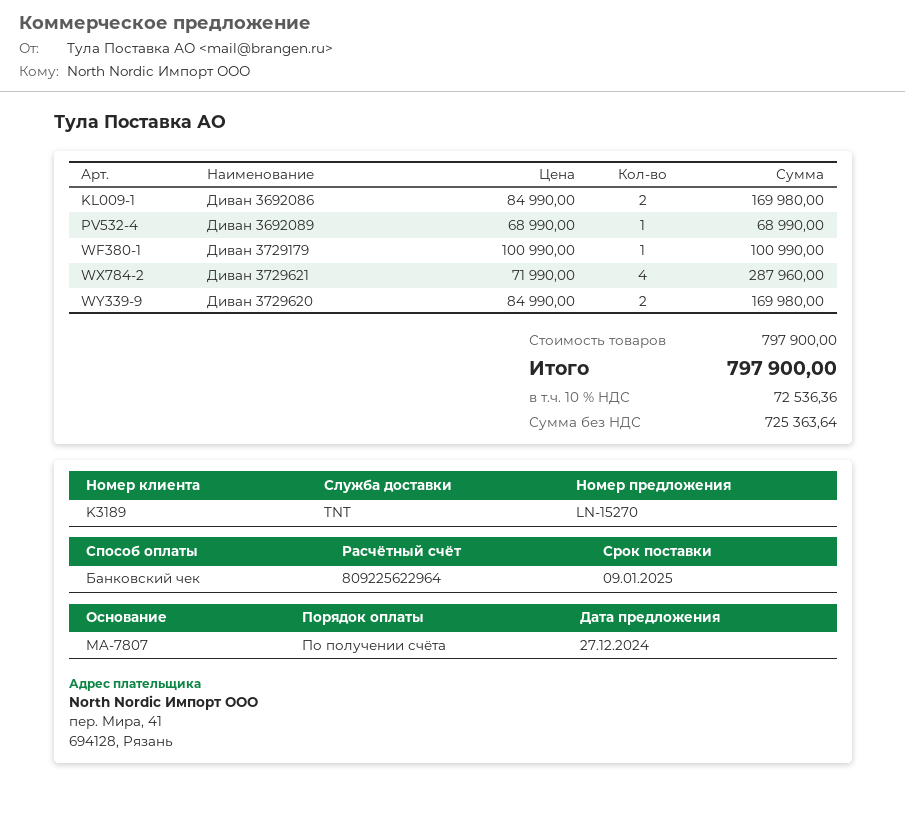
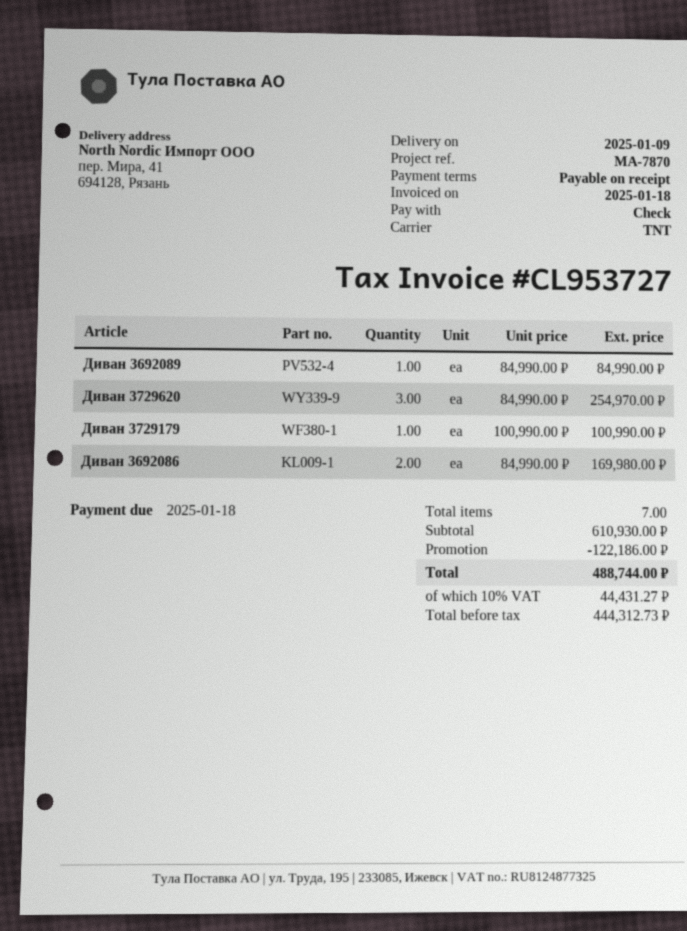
reference: MA-7807 -> MA-7870
Диван 3692089: 1 x 68990.00 = 68990.00 -> 1 x 84990.00 = 84990.00
Диван 3729621: 4 x 71990.00 = 287960.00 -> none
Диван 3729620: 2 x 84990.00 = 169980.00 -> 3 x 84990.00 = 254970.00
subtotal: 797900.00 -> 610930.00
discount: none -> 122186.00
net: 725363.64 -> 444312.73
tax: 10% = 72536.36 -> 10% = 44431.27
total: 797900.00 -> 488744.00

